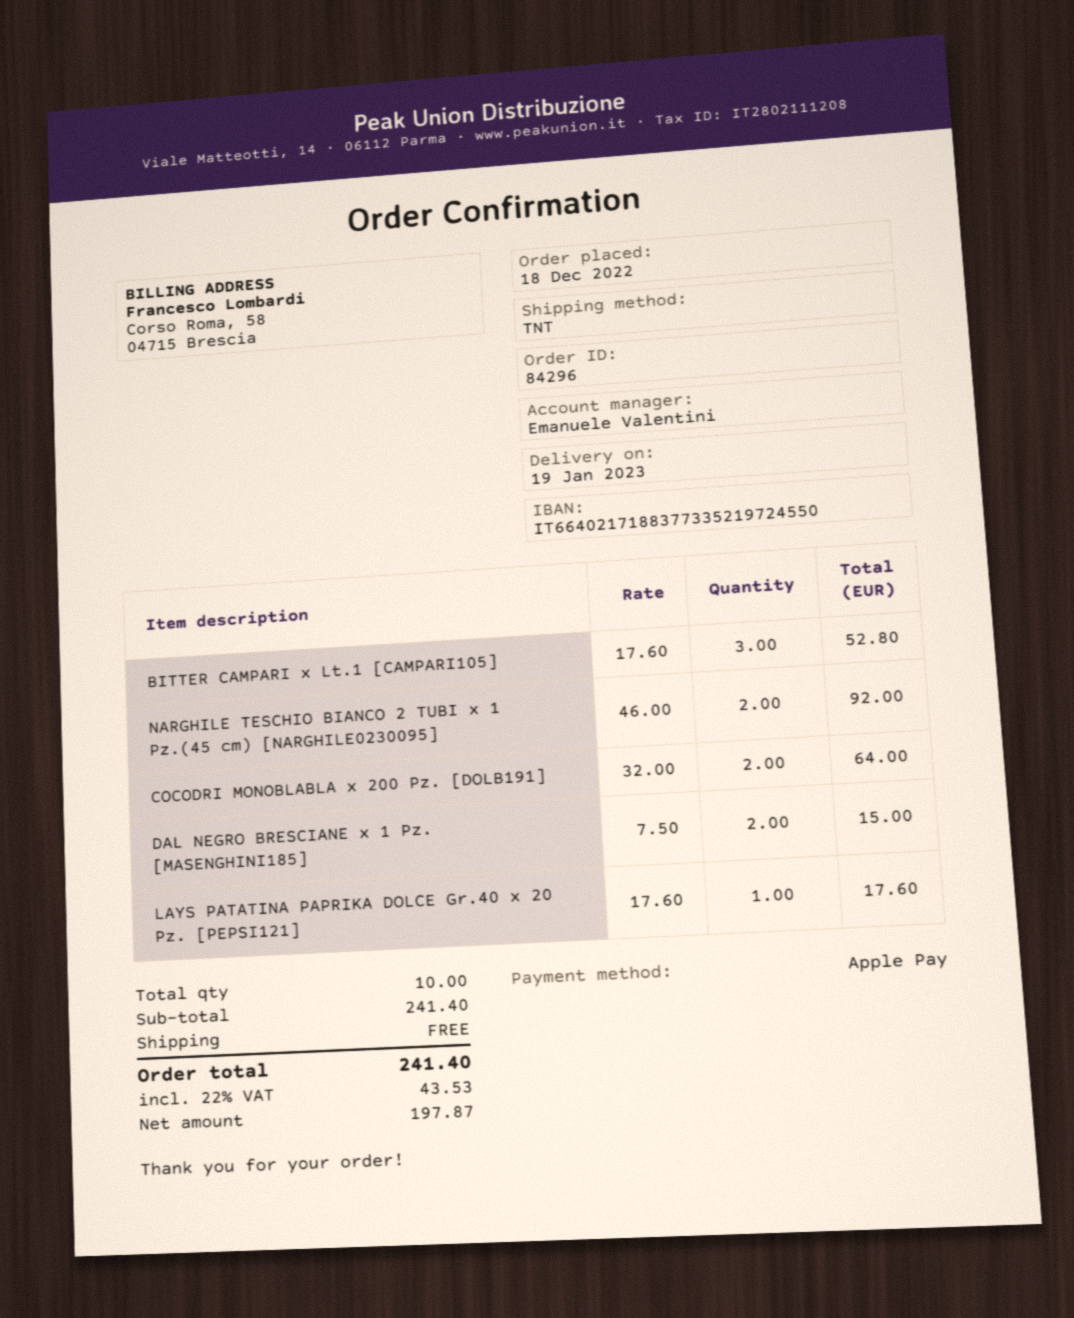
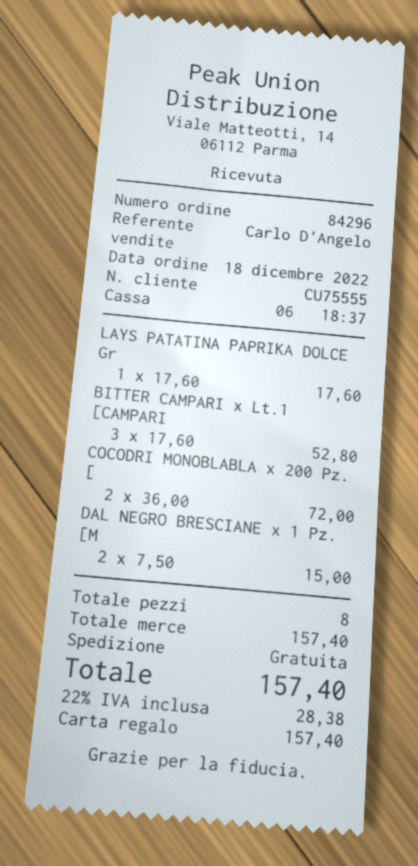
sales rep: Emanuele Valentini -> Carlo D'Angelo
payment method: Apple Pay -> gift card
NARGHILE TESCHIO BIANCO 2 TUBI x 1 Pz.(45 cm) [NARGHILE0230095]: 2 x 46.00 = 92.00 -> none
COCODRI MONOBLABLA x 200 Pz. [DOLB191]: 2 x 32.00 = 64.00 -> 2 x 36.00 = 72.00
total quantity: 10 -> 8
subtotal: 241.40 -> 157.40
tax: 22% = 43.53 -> 22% = 28.38
total: 241.40 -> 157.40

